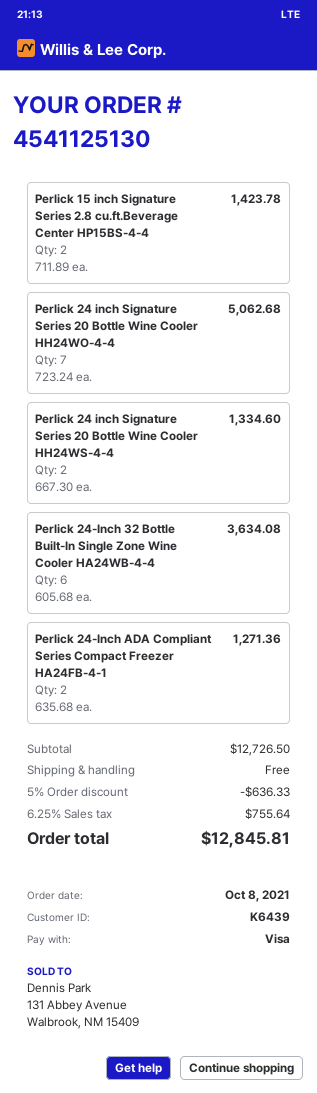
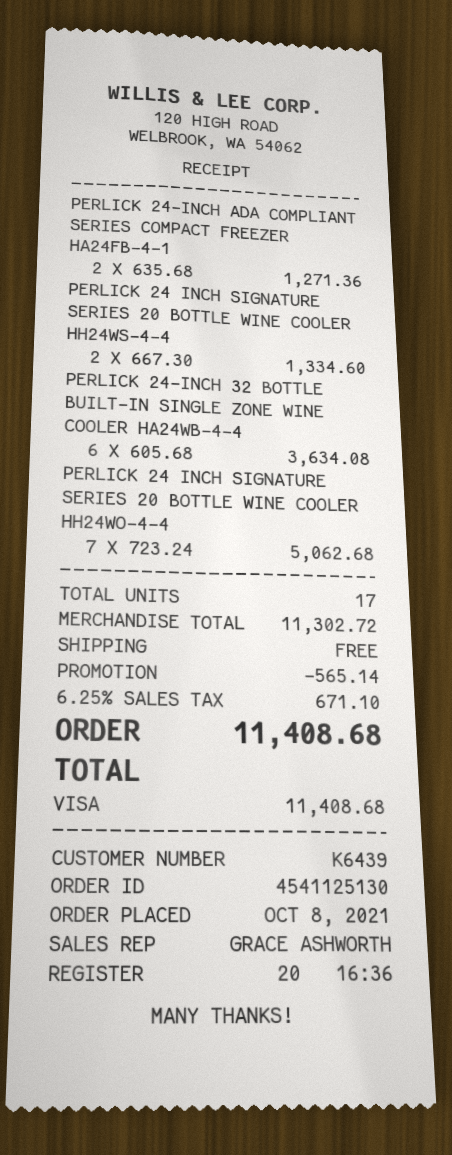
Perlick 15 inch Signature Series 2.8 cu.ft.Beverage Center HP15BS-4-4: 2 x 711.89 = 1423.78 -> none
subtotal: 12726.50 -> 11302.72
discount: 636.33 -> 565.14
tax: 6.25% = 755.64 -> 6.25% = 671.10
total: 12845.81 -> 11408.68

